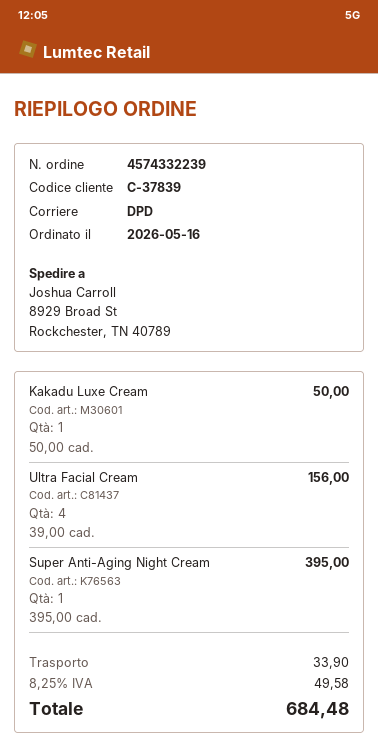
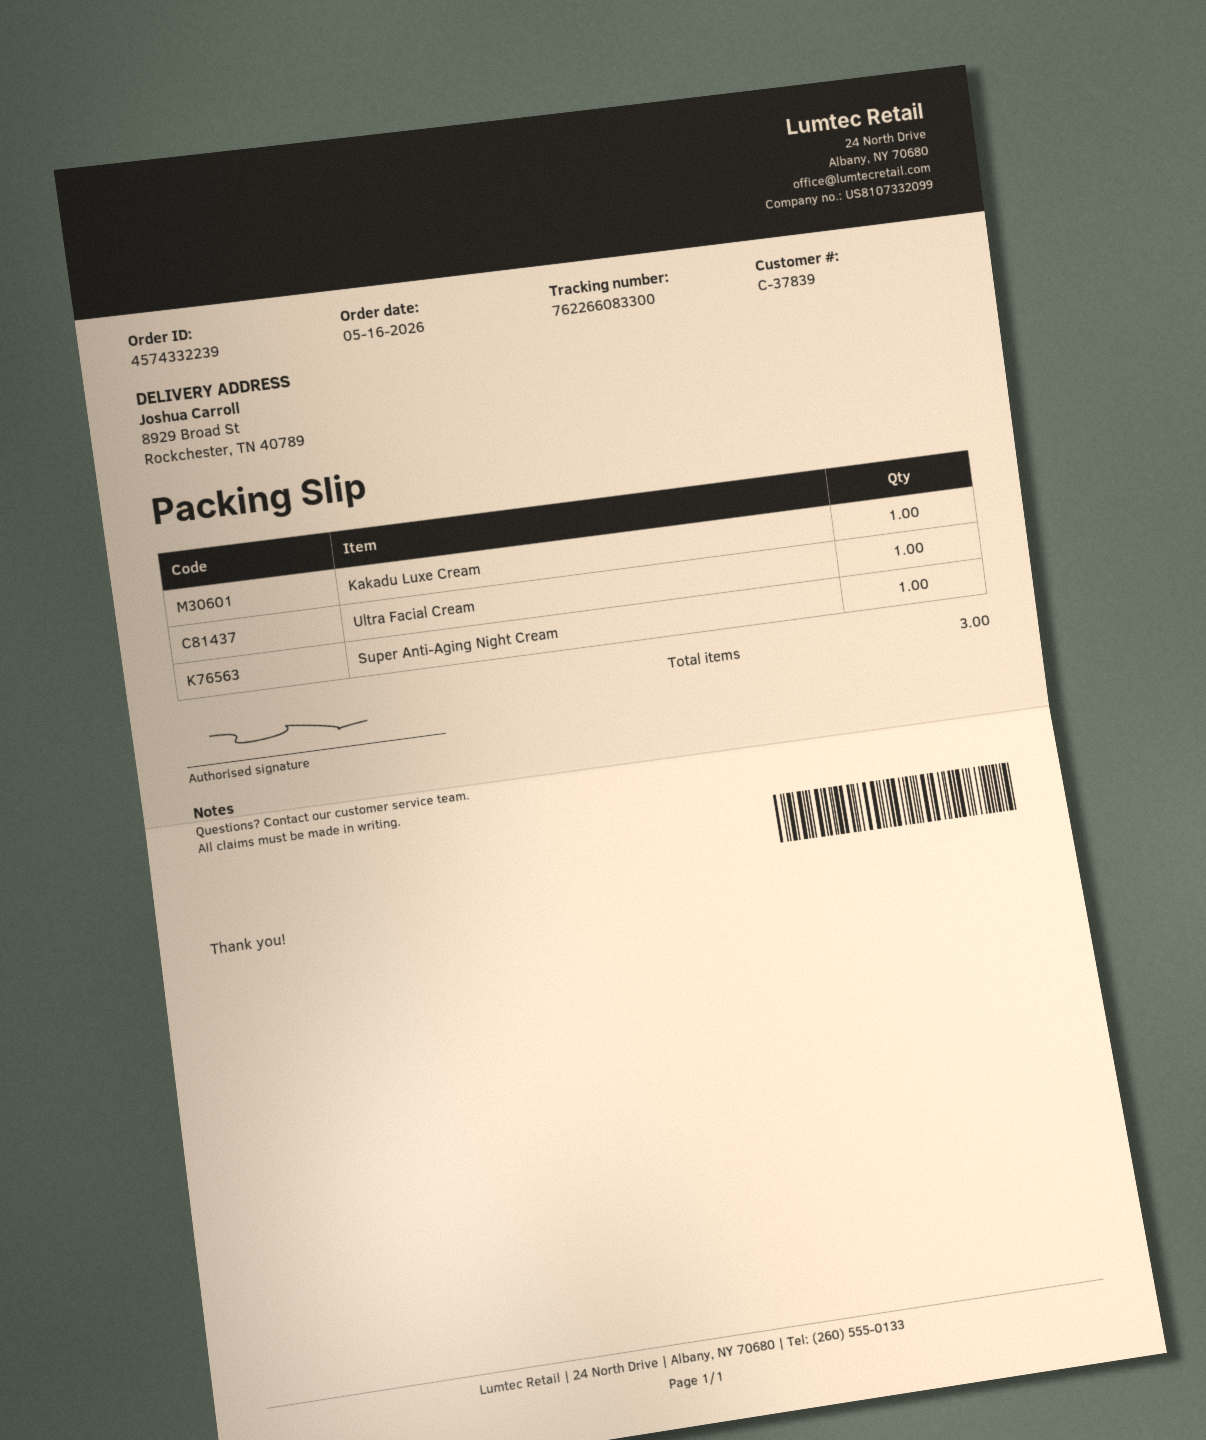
Ultra Facial Cream: 4 -> 1

